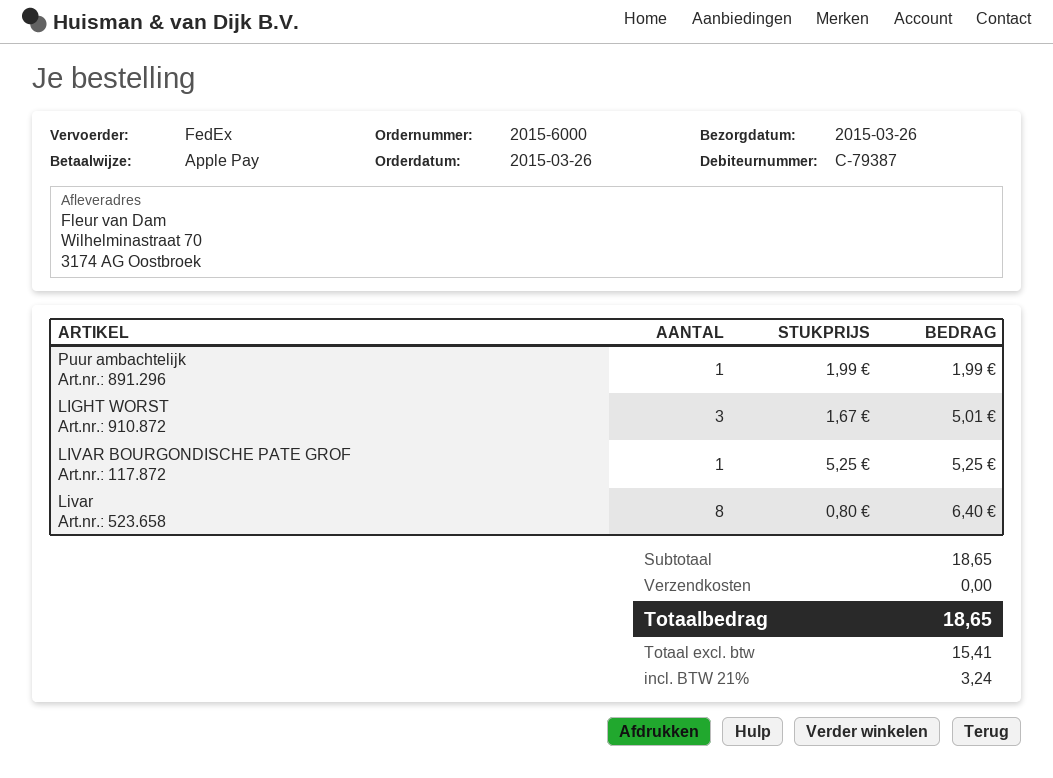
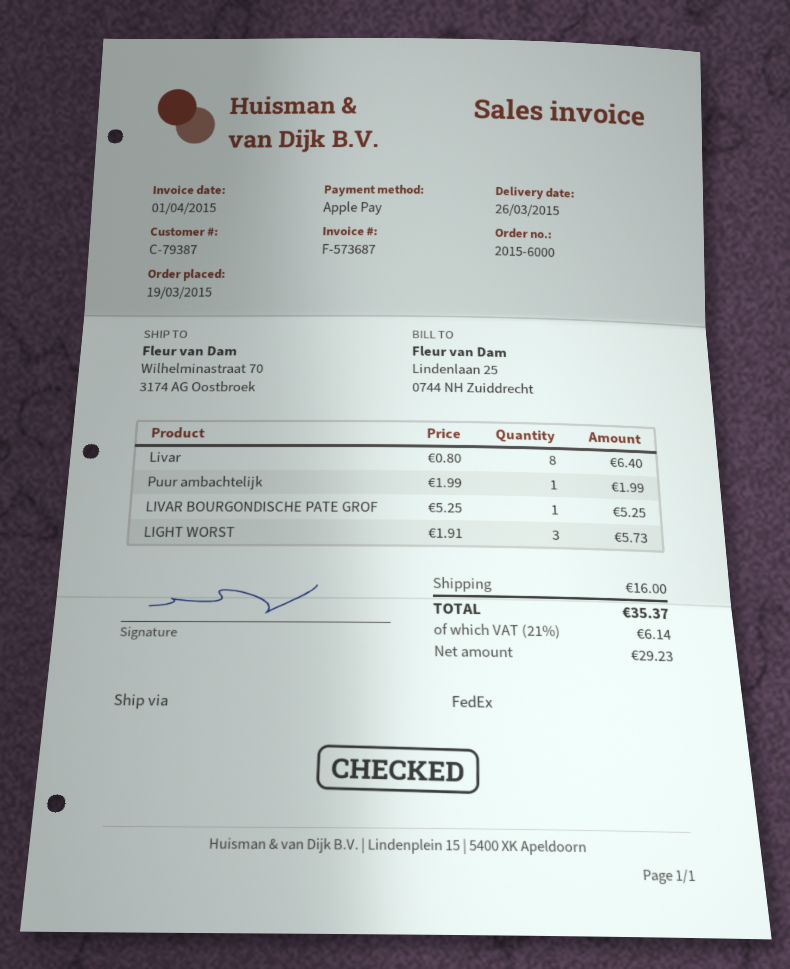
order date: 2015-03-26 -> 2015-03-19
LIGHT WORST: 3 x 1.67 = 5.01 -> 3 x 1.91 = 5.73
shipping: 0.00 -> 16.00
net: 15.41 -> 29.23
tax: 21% = 3.24 -> 21% = 6.14
total: 18.65 -> 35.37

